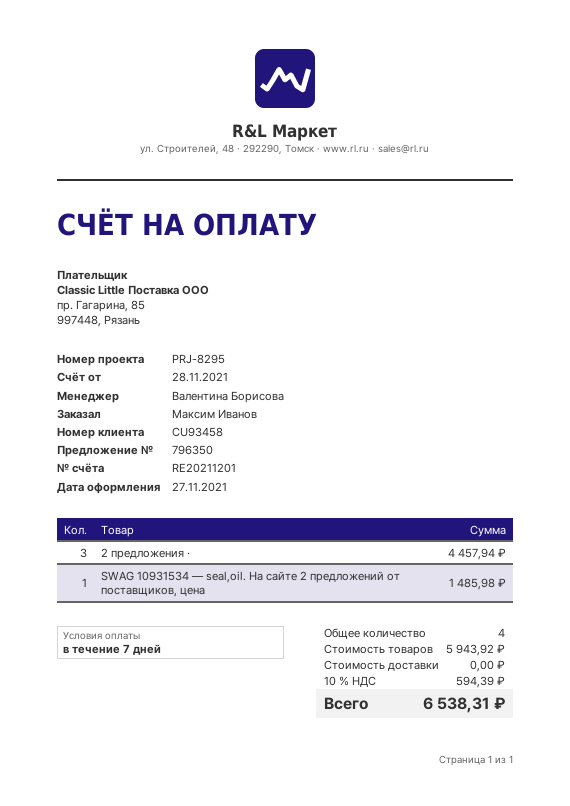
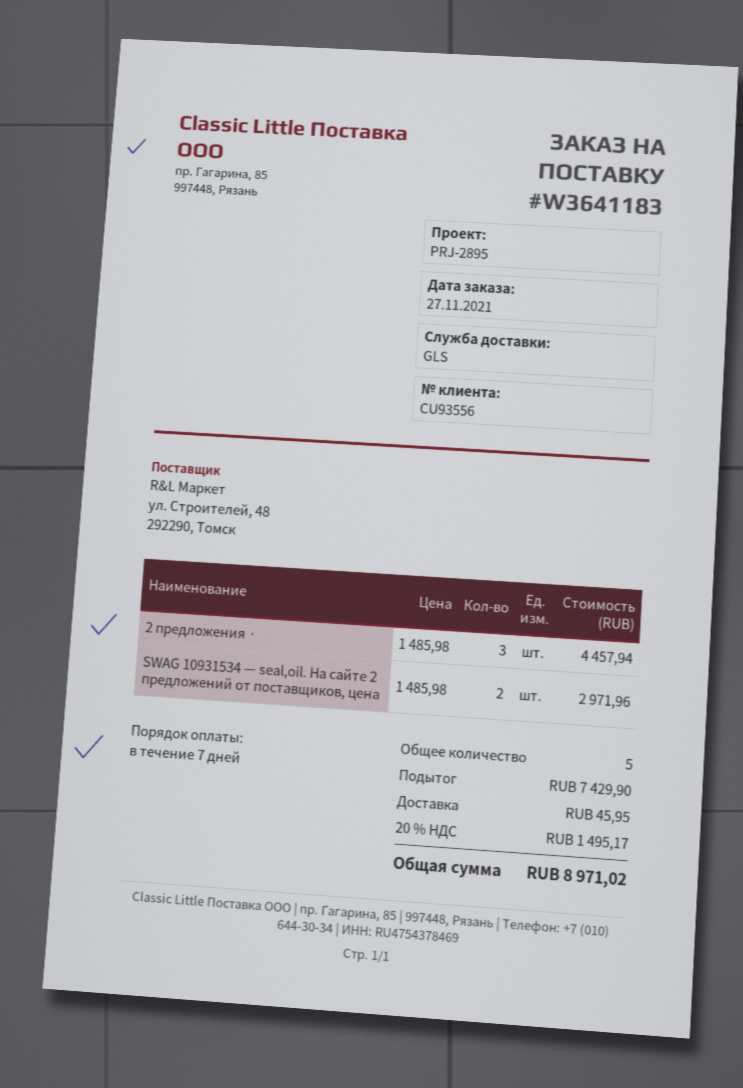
customer number: CU93458 -> CU93556
reference: PRJ-8295 -> PRJ-2895
SWAG 10931534 — seal,oil. На сайте 2 предложений от поставщиков, цена: 1 for 1485.98 -> 2 for 2971.96
total quantity: 4 -> 5
subtotal: 5943.92 -> 7429.90
shipping: 0.00 -> 45.95
tax: 10% = 594.39 -> 20% = 1495.17
total: 6538.31 -> 8971.02

